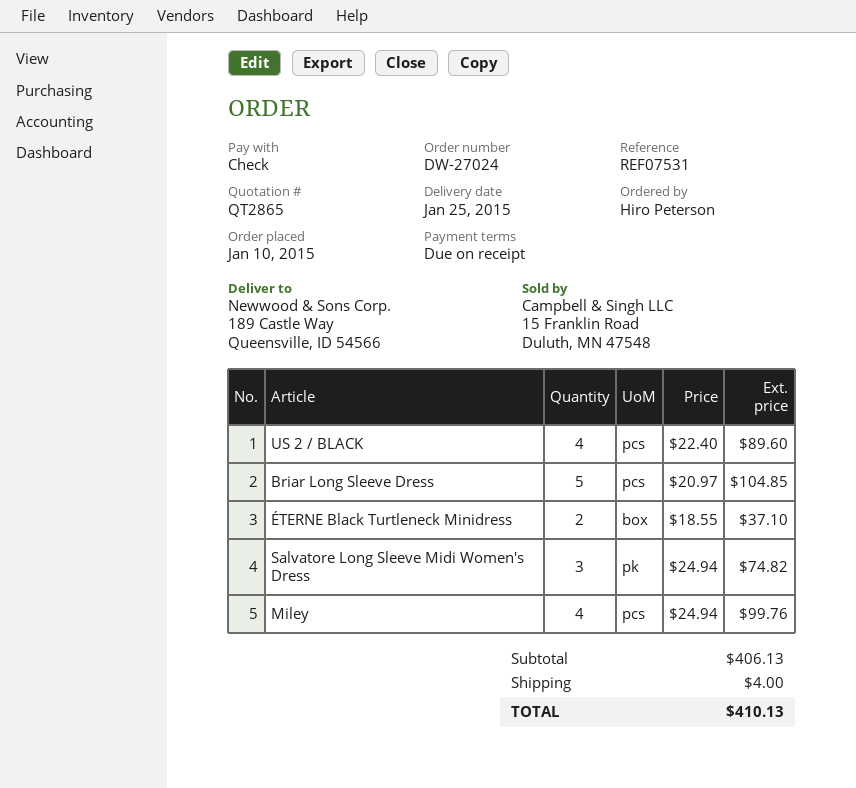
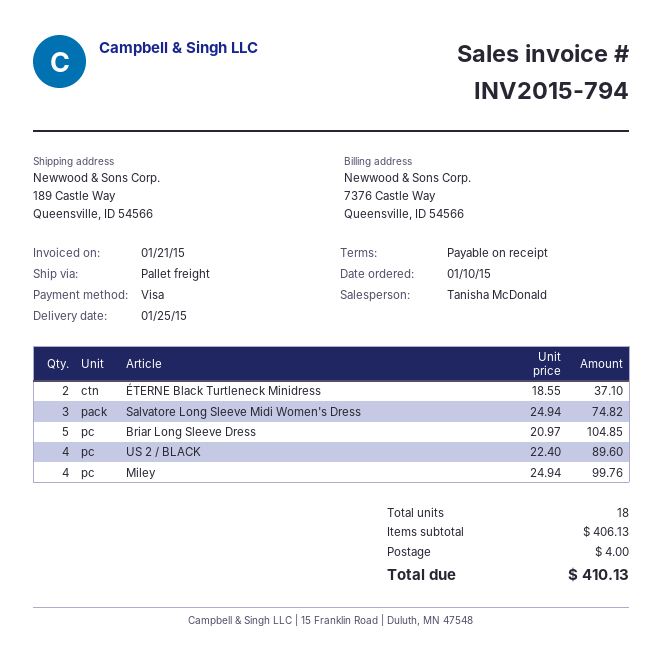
payment method: cheque -> Visa

